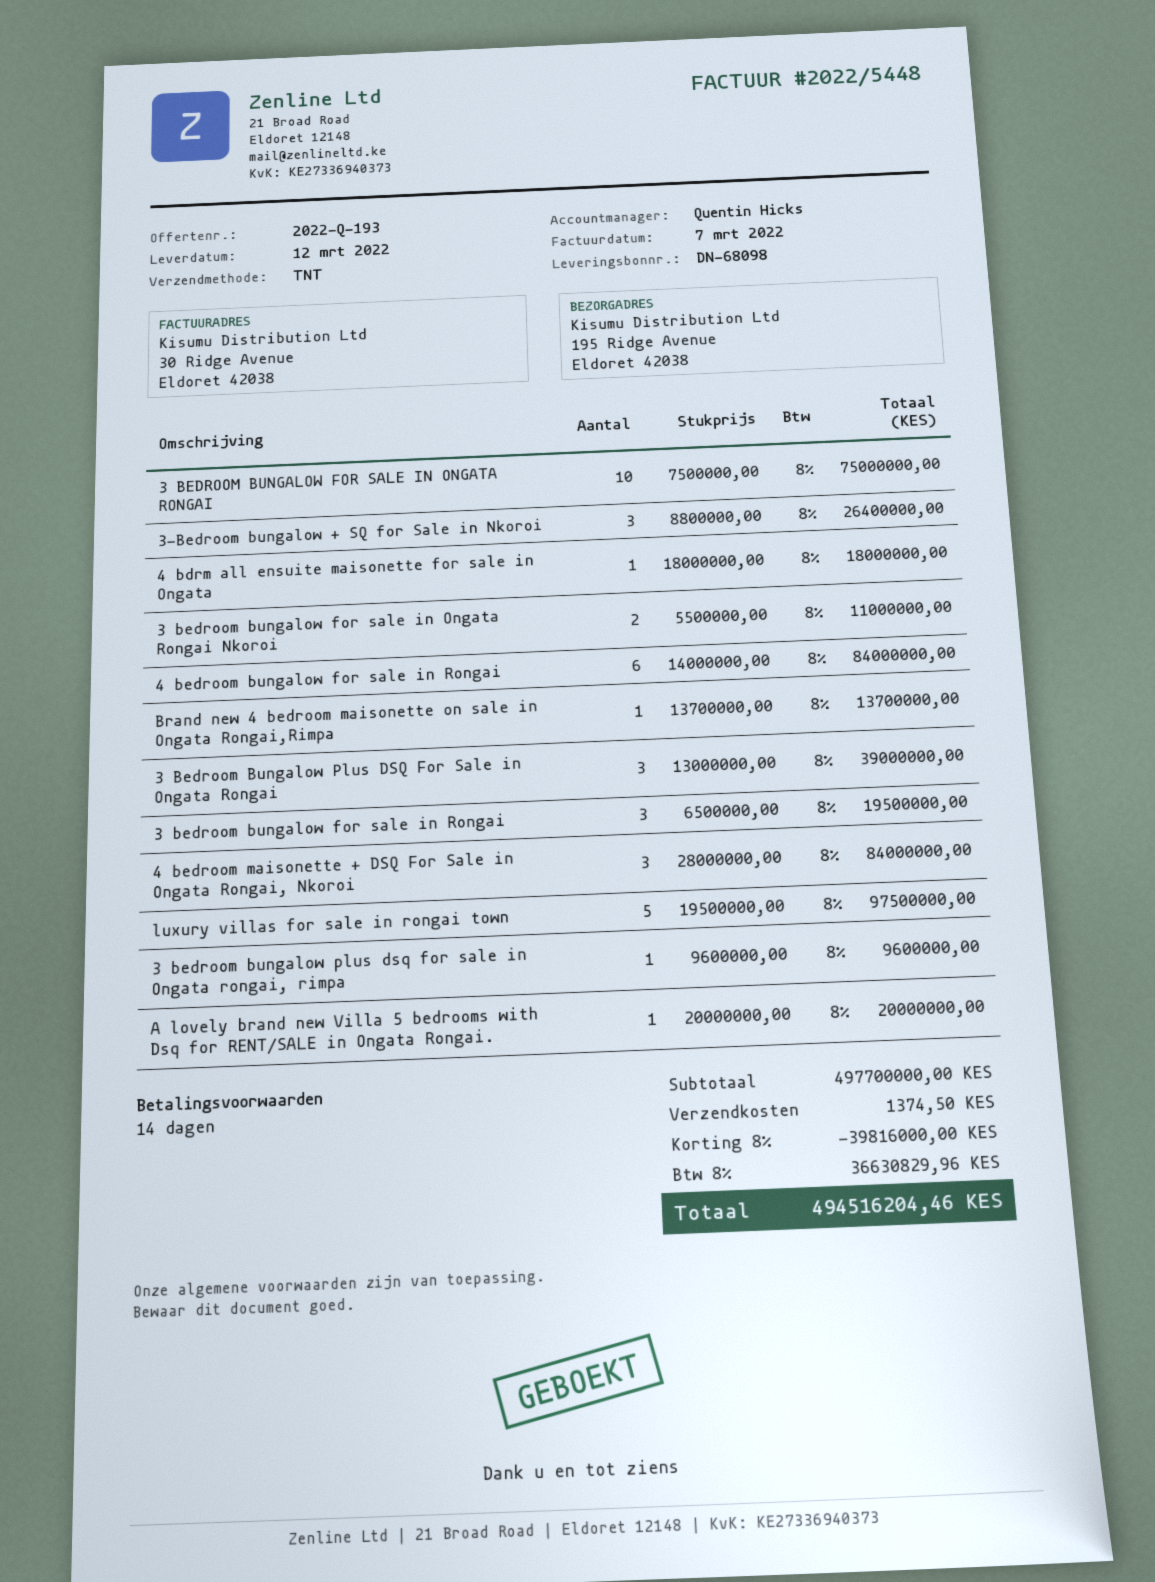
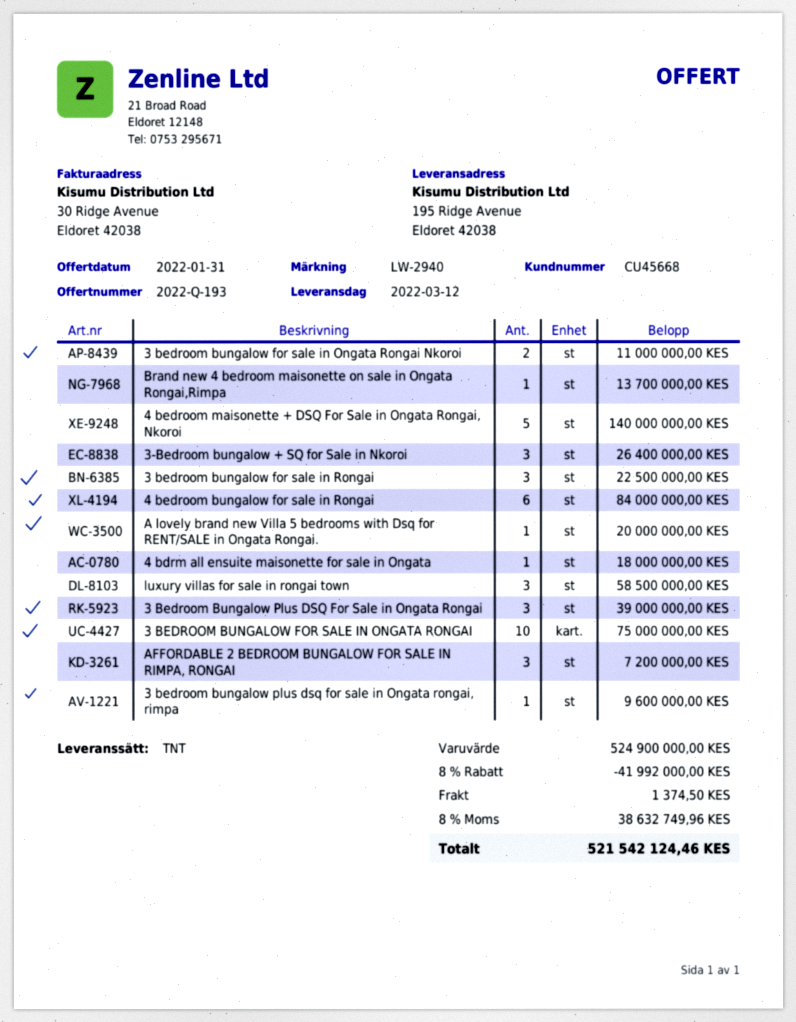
3 bedroom bungalow for sale in Rongai: 3 for 19500000.00 -> 3 for 22500000.00
4 bedroom maisonette + DSQ For Sale in Ongata Rongai, Nkoroi: 3 for 84000000.00 -> 5 for 140000000.00
luxury villas for sale in rongai town: 5 for 97500000.00 -> 3 for 58500000.00
AFFORDABLE 2 BEDROOM BUNGALOW FOR SALE IN RIMPA, RONGAI: none -> 3 for 7200000.00
subtotal: 497700000.00 -> 524900000.00
discount: 8% = 39816000.00 -> 8% = 41992000.00
tax: 8% = 36630829.96 -> 8% = 38632749.96
total: 494516204.46 -> 521542124.46

